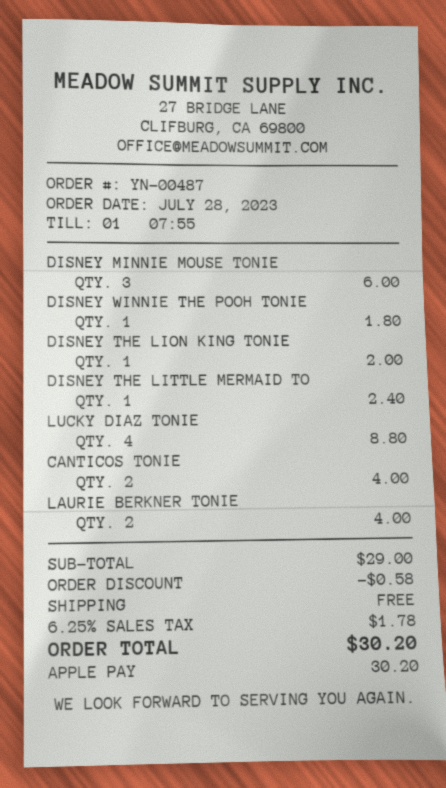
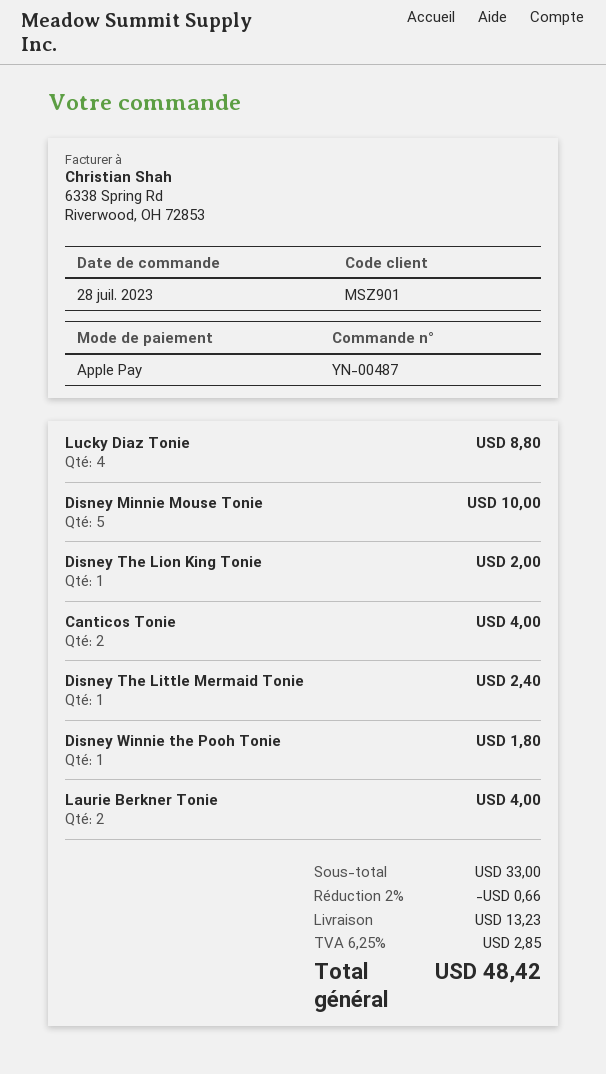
DISNEY MINNIE MOUSE TONIE: 3 for 6.00 -> 5 for 10.00
subtotal: 29.00 -> 33.00
discount: 0.58 -> 0.66
shipping: 0.00 -> 13.23
tax: 6.25% = 1.78 -> 6.25% = 2.85
total: 30.20 -> 48.42

